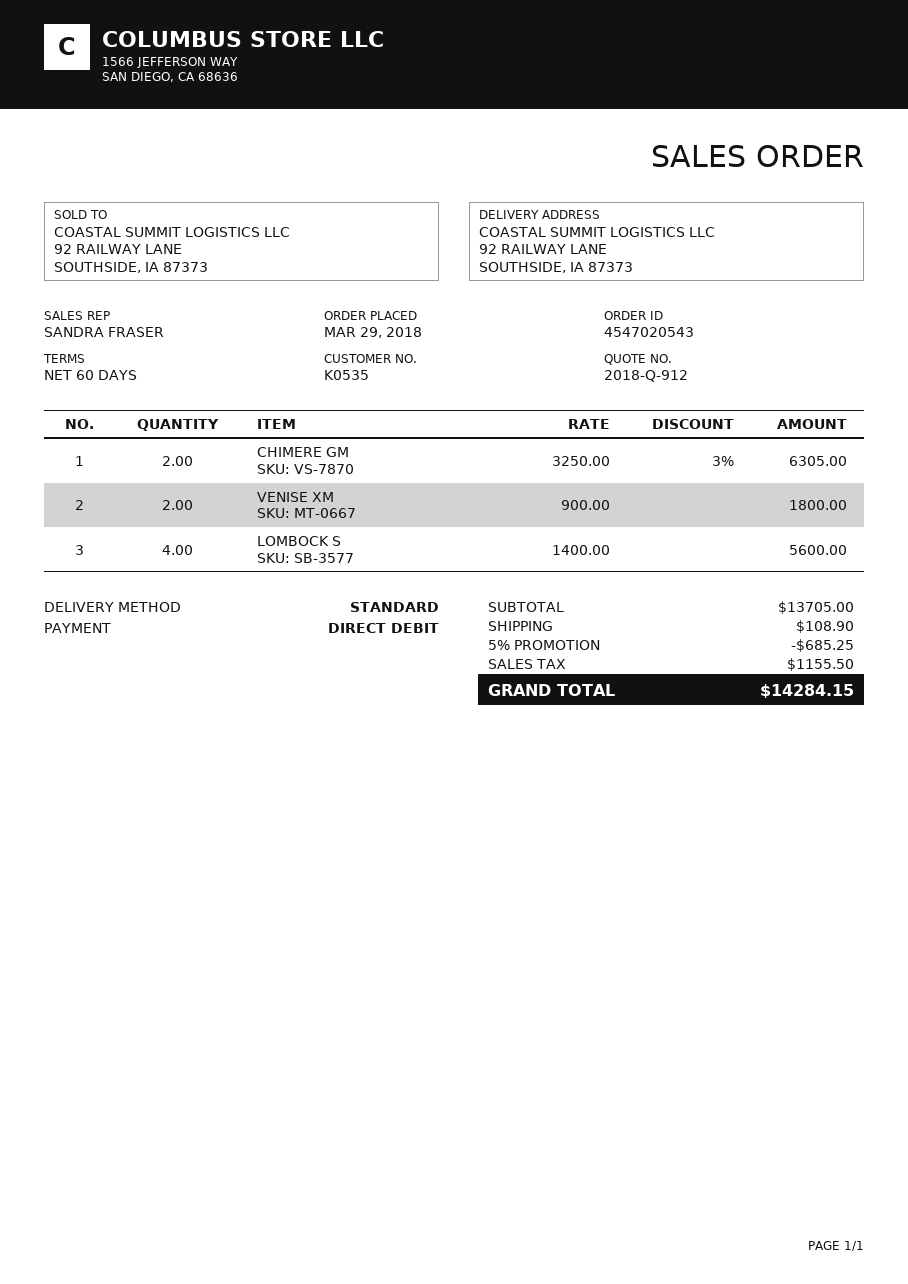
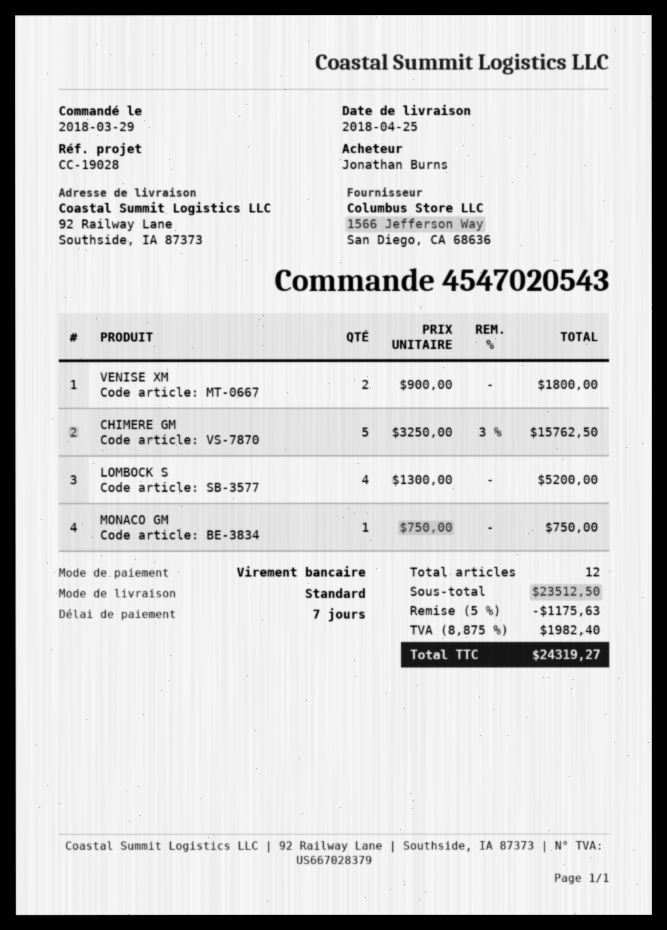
payment terms: 60 days -> 7 days
payment method: direct debit -> bank transfer
CHIMERE GM: 2 x 3250.00 - 3% = 6305.00 -> 5 x 3250.00 - 3% = 15762.50
LOMBOCK S: 4 x 1400.00 = 5600.00 -> 4 x 1300.00 = 5200.00
MONACO GM: none -> 1 x 750.00 = 750.00
subtotal: 13705.00 -> 23512.50
discount: 5% = 685.25 -> 5% = 1175.63
shipping: 108.90 -> none
tax: 1155.50 -> 1982.40
total: 14284.15 -> 24319.27

